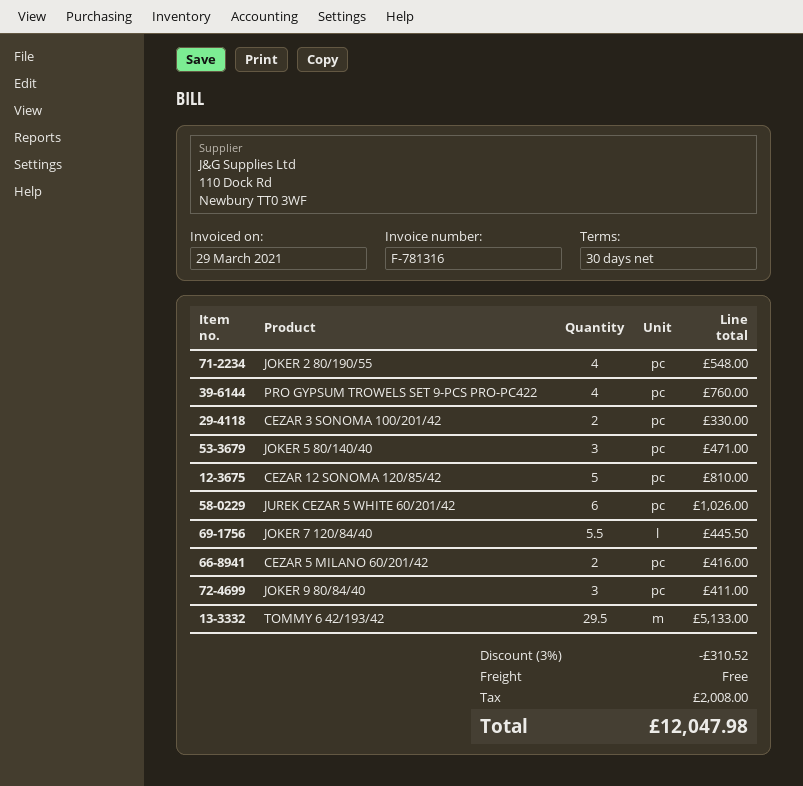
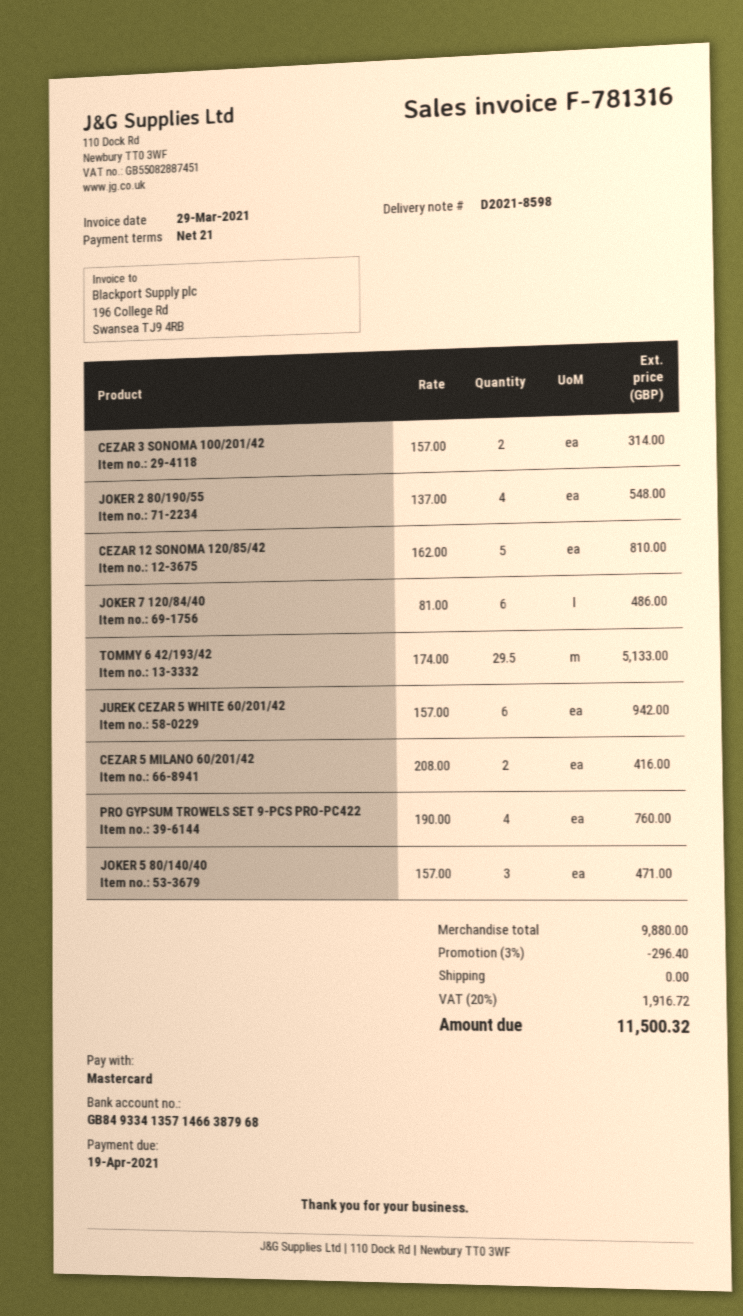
payment terms: 30 days -> 21 days
CEZAR 3 SONOMA 100/201/42: 2 for 330.00 -> 2 for 314.00
JUREK CEZAR 5 WHITE 60/201/42: 6 for 1026.00 -> 6 for 942.00
JOKER 7 120/84/40: 5.5 for 445.50 -> 6 for 486.00
JOKER 9 80/84/40: 3 for 411.00 -> none
discount: 3% = 310.52 -> 3% = 296.40
tax: 2008.00 -> 1916.72
total: 12047.98 -> 11500.32

